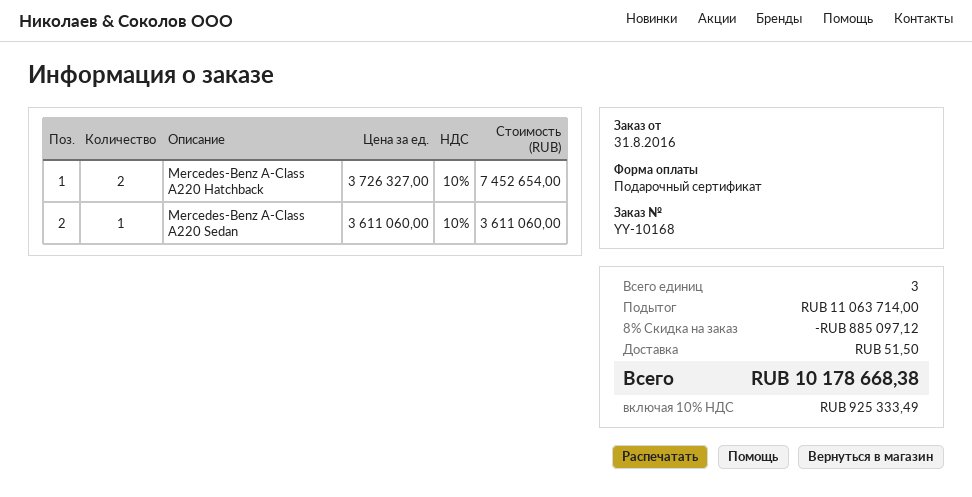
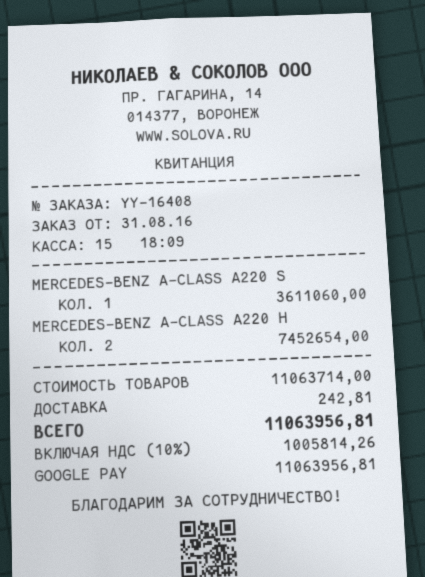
order number: YY-10168 -> YY-16408
payment method: gift card -> Google Pay
discount: 8% = 885097.12 -> none
shipping: 51.50 -> 242.81
tax: 10% = 925333.49 -> 10% = 1005814.26
total: 10178668.38 -> 11063956.81

